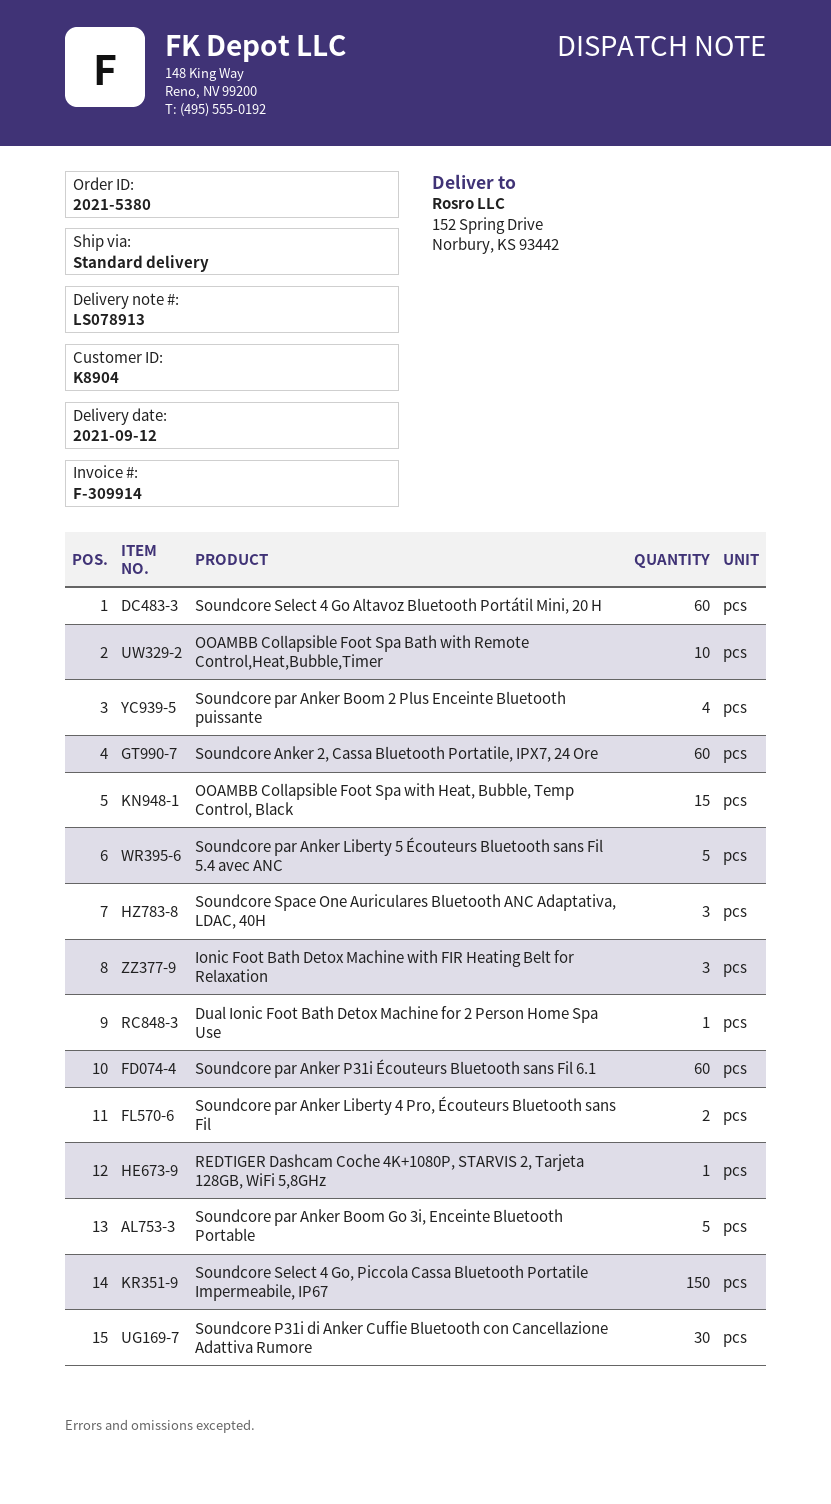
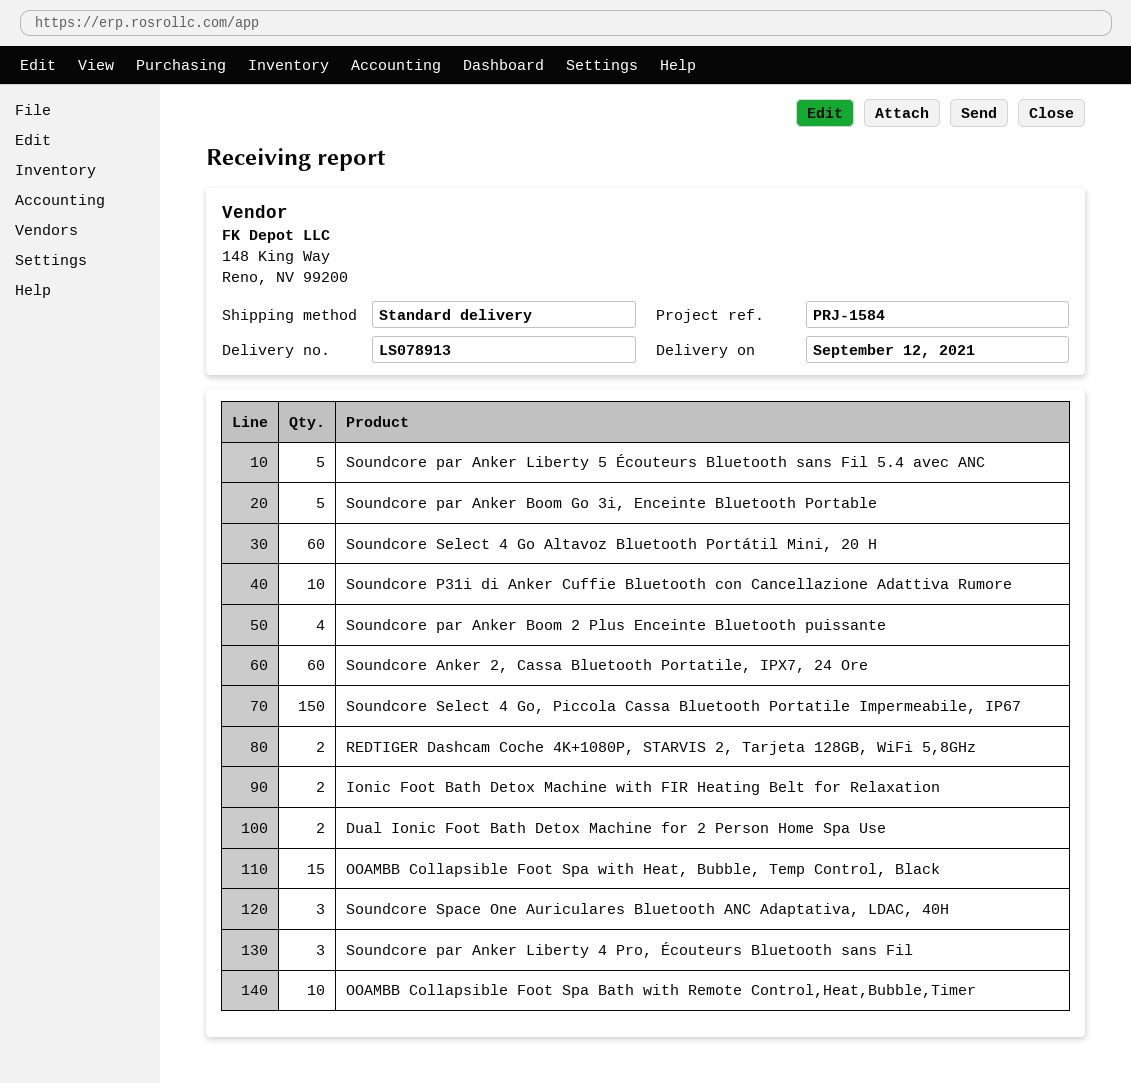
Ionic Foot Bath Detox Machine with FIR Heating Belt for Relaxation: 3 -> 2
Dual Ionic Foot Bath Detox Machine for 2 Person Home Spa Use: 1 -> 2
Soundcore par Anker P31i Écouteurs Bluetooth sans Fil 6.1: 60 -> none
Soundcore par Anker Liberty 4 Pro, Écouteurs Bluetooth sans Fil: 2 -> 3
REDTIGER Dashcam Coche 4K+1080P, STARVIS 2, Tarjeta 128GB, WiFi 5,8GHz: 1 -> 2
Soundcore P31i di Anker Cuffie Bluetooth con Cancellazione Adattiva Rumore: 30 -> 10

